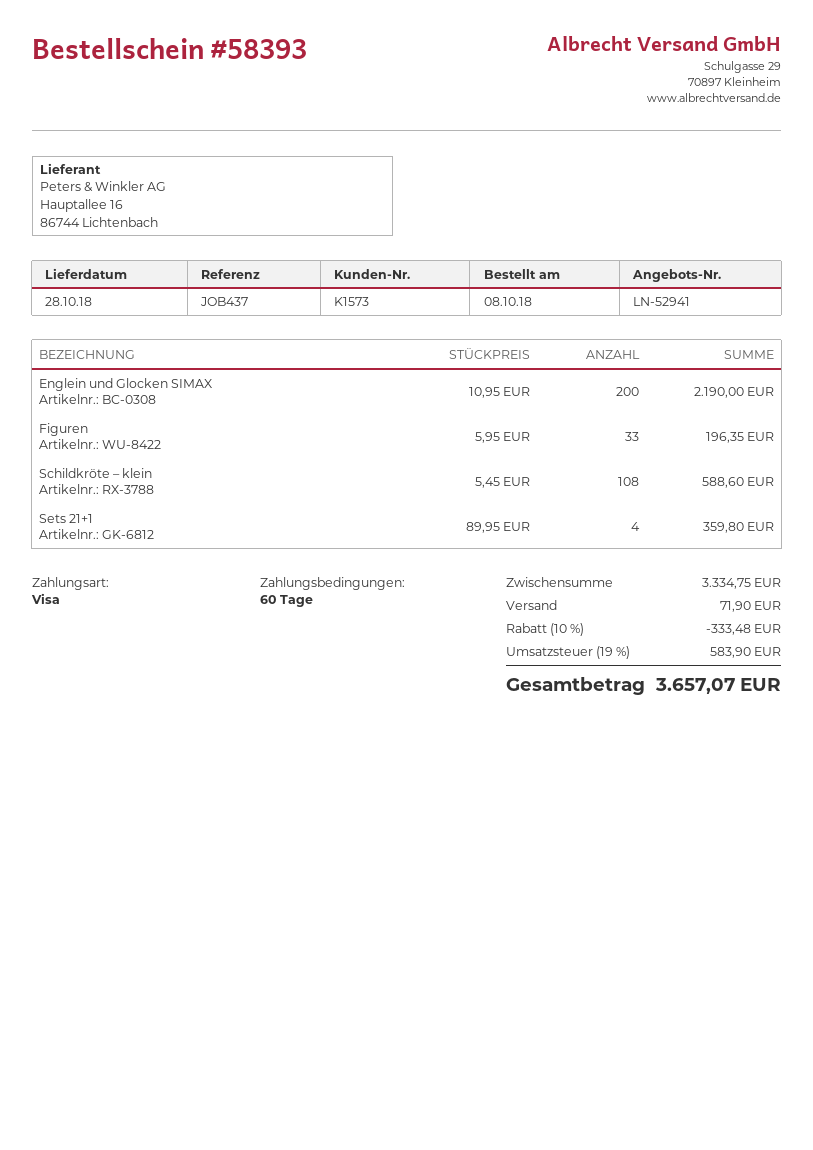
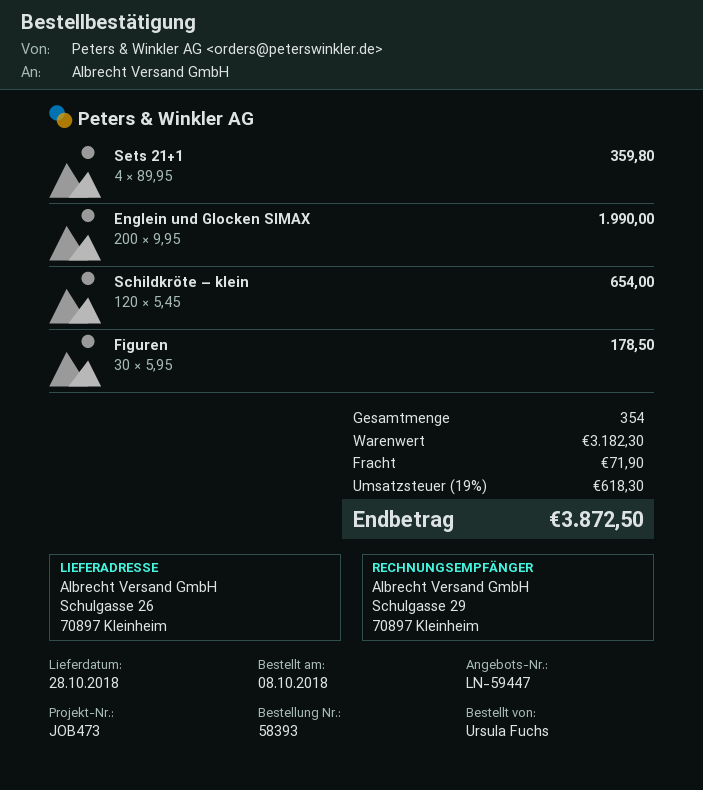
quote number: LN-52941 -> LN-59447
reference: JOB437 -> JOB473
Englein und Glocken SIMAX: 200 x 10.95 = 2190.00 -> 200 x 9.95 = 1990.00
Figuren: 33 x 5.95 = 196.35 -> 30 x 5.95 = 178.50
Schildkröte – klein: 108 x 5.45 = 588.60 -> 120 x 5.45 = 654.00
subtotal: 3334.75 -> 3182.30
discount: 10% = 333.48 -> none
tax: 19% = 583.90 -> 19% = 618.30
total: 3657.07 -> 3872.50

